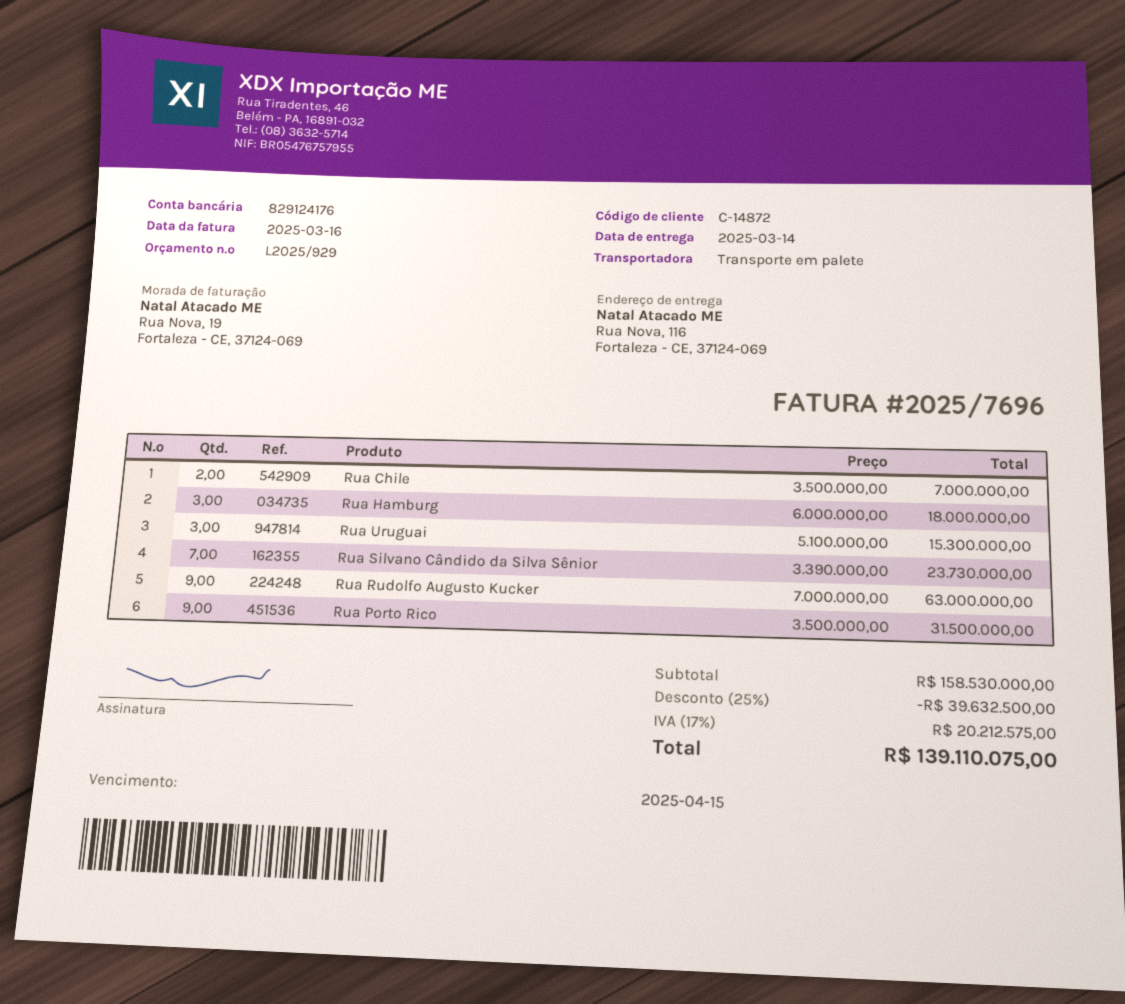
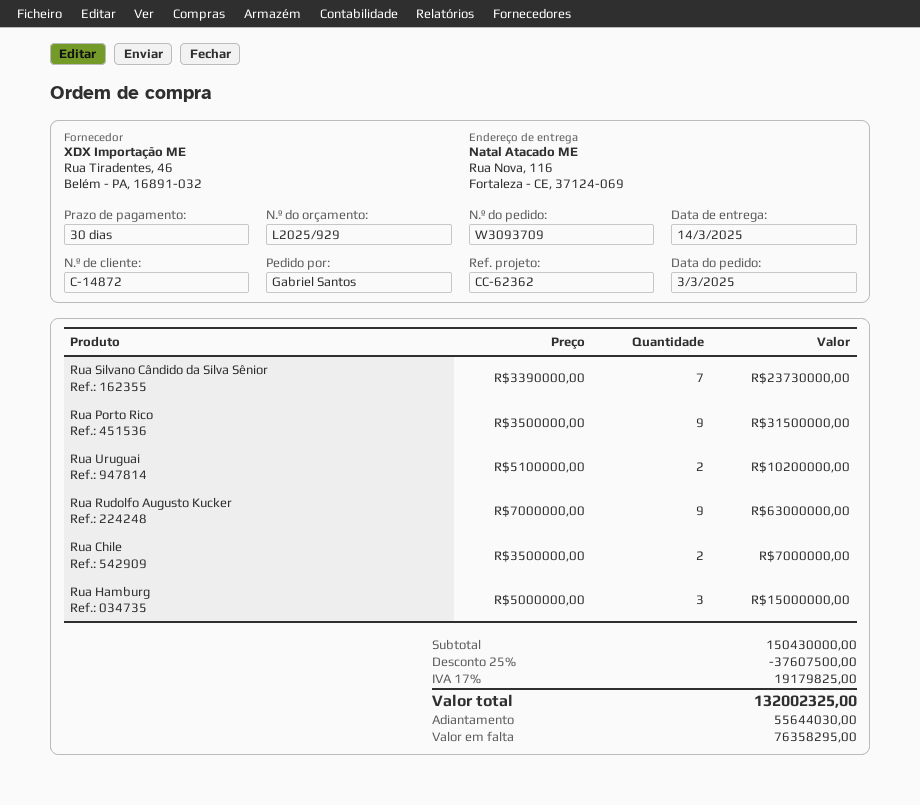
Rua Hamburg: 3 x 6000000.00 = 18000000.00 -> 3 x 5000000.00 = 15000000.00
Rua Uruguai: 3 x 5100000.00 = 15300000.00 -> 2 x 5100000.00 = 10200000.00
subtotal: 158530000.00 -> 150430000.00
discount: 25% = 39632500.00 -> 25% = 37607500.00
tax: 17% = 20212575.00 -> 17% = 19179825.00
total: 139110075.00 -> 132002325.00

